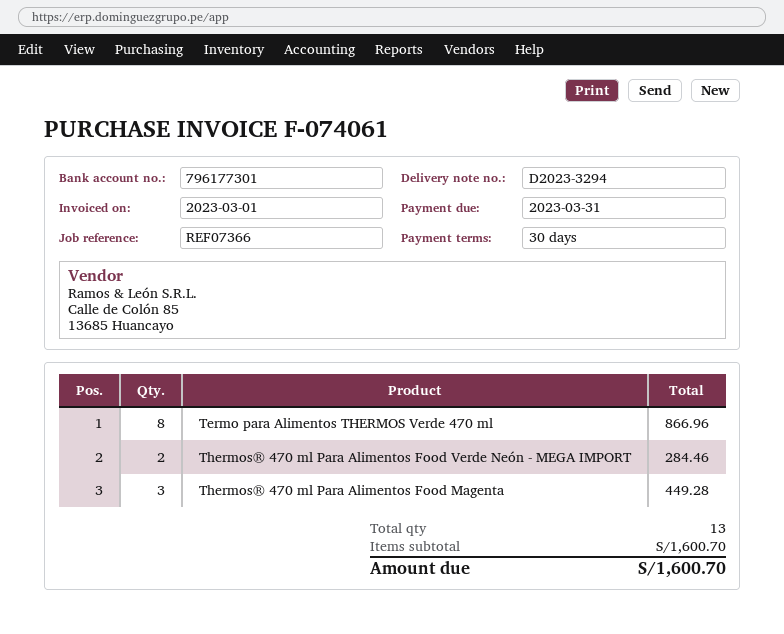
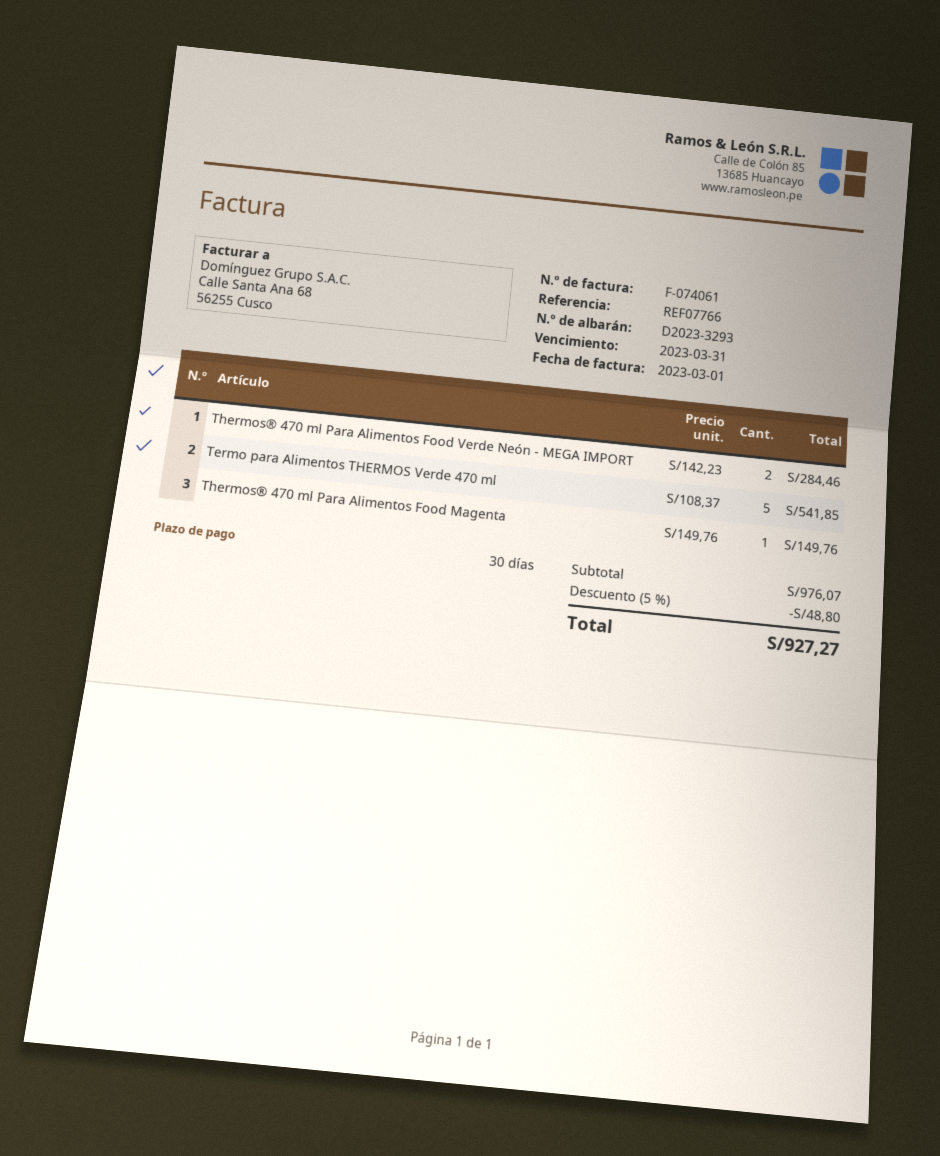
delivery note number: D2023-3294 -> D2023-3293
reference: REF07366 -> REF07766
Termo para Alimentos THERMOS Verde 470 ml: 8 for 866.96 -> 5 for 541.85
Thermos® 470 ml Para Alimentos Food Magenta: 3 for 449.28 -> 1 for 149.76
subtotal: 1600.70 -> 976.07
discount: none -> 5% = 48.80
total: 1600.70 -> 927.27

